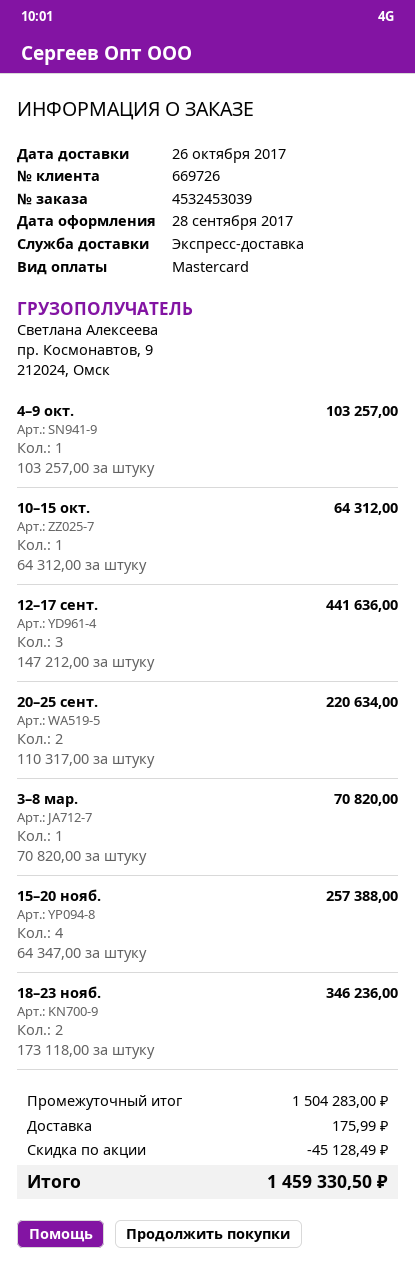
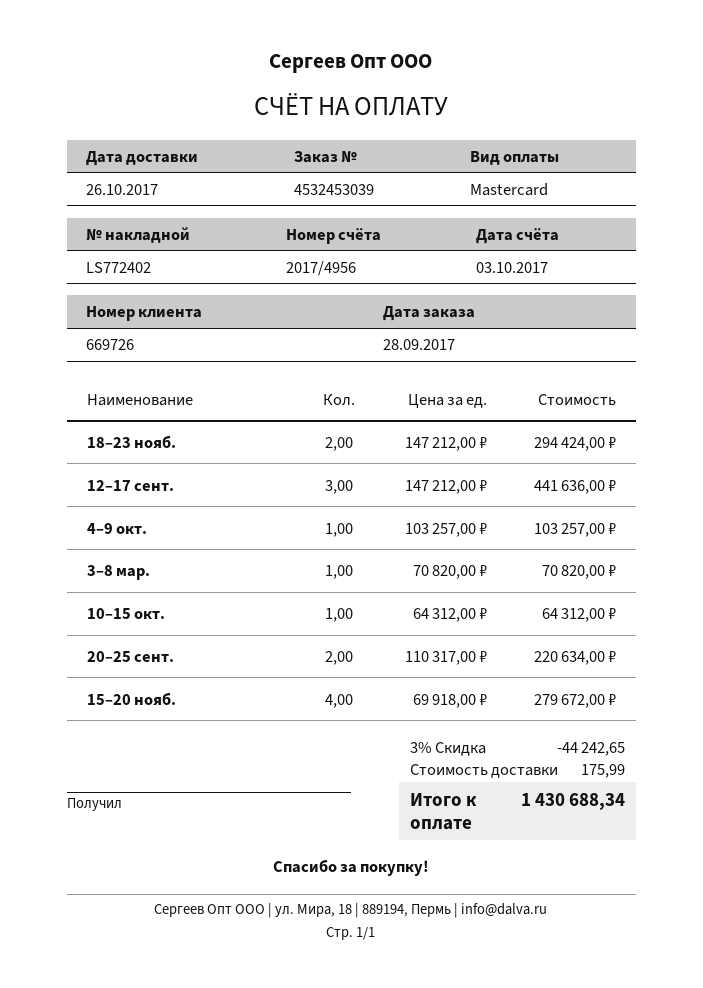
15–20 нояб.: 4 x 64347.00 = 257388.00 -> 4 x 69918.00 = 279672.00
18–23 нояб.: 2 x 173118.00 = 346236.00 -> 2 x 147212.00 = 294424.00
discount: 45128.49 -> 44242.65
total: 1459330.50 -> 1430688.34

